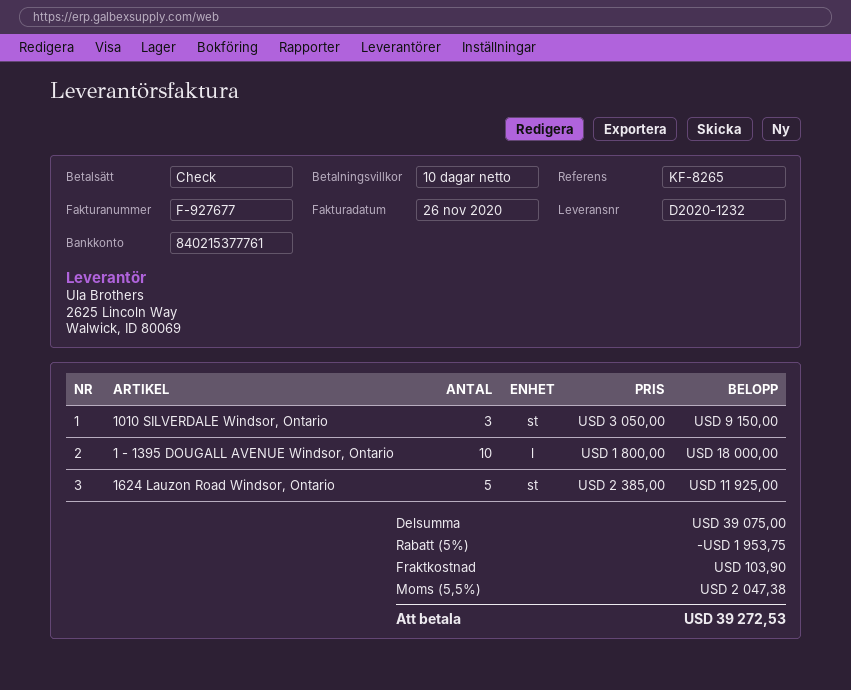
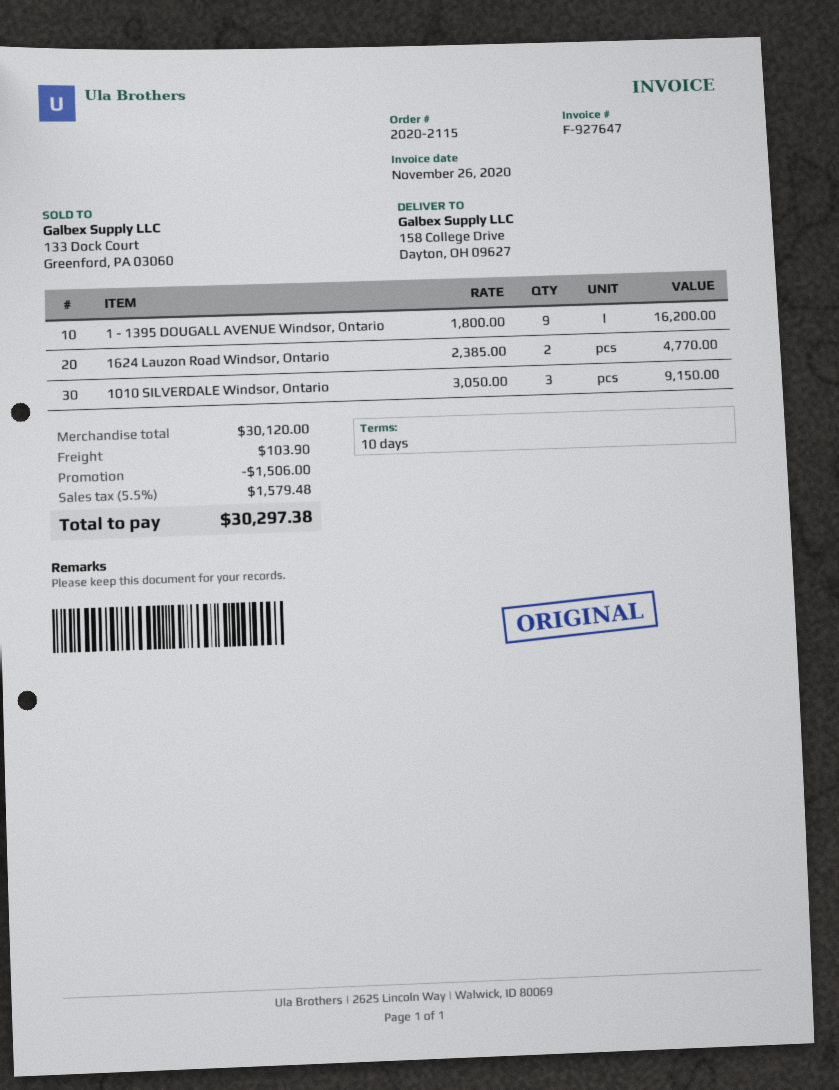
invoice number: F-927677 -> F-927647
1 - 1395 DOUGALL AVENUE Windsor, Ontario: 10 x 1800.00 = 18000.00 -> 9 x 1800.00 = 16200.00
1624 Lauzon Road Windsor, Ontario: 5 x 2385.00 = 11925.00 -> 2 x 2385.00 = 4770.00
subtotal: 39075.00 -> 30120.00
discount: 1953.75 -> 1506.00
tax: 5.5% = 2047.38 -> 5.5% = 1579.48
total: 39272.53 -> 30297.38

